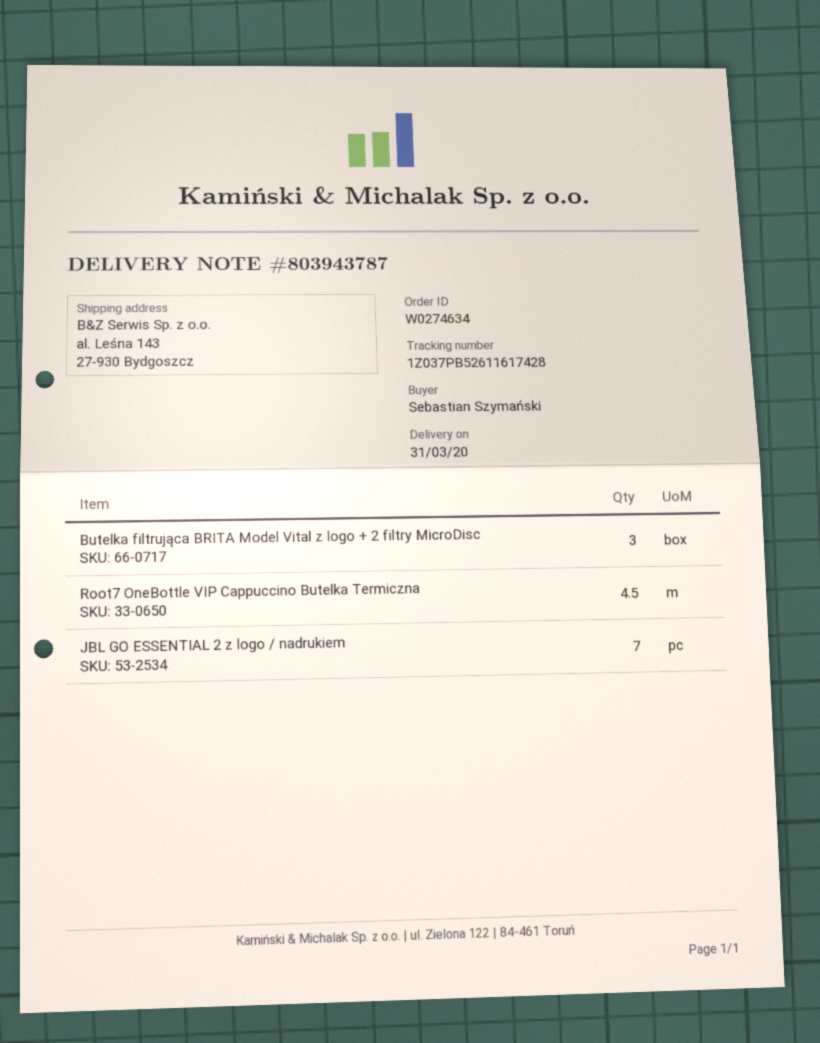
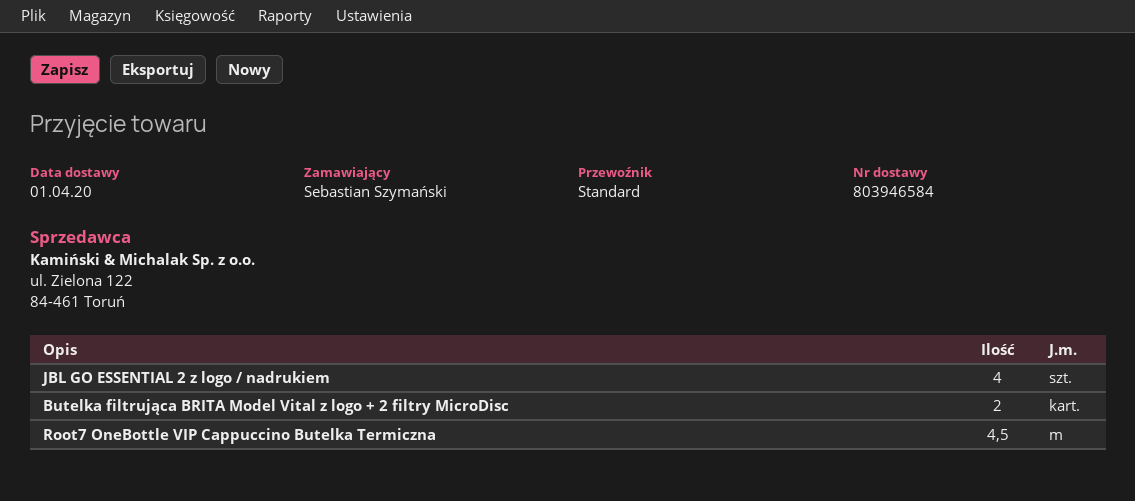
delivery note number: 803943787 -> 803946584
delivery date: 2020-03-31 -> 2020-04-01
Butelka filtrująca BRITA Model Vital z logo + 2 filtry MicroDisc: 3 -> 2
JBL GO ESSENTIAL 2 z logo / nadrukiem: 7 -> 4

